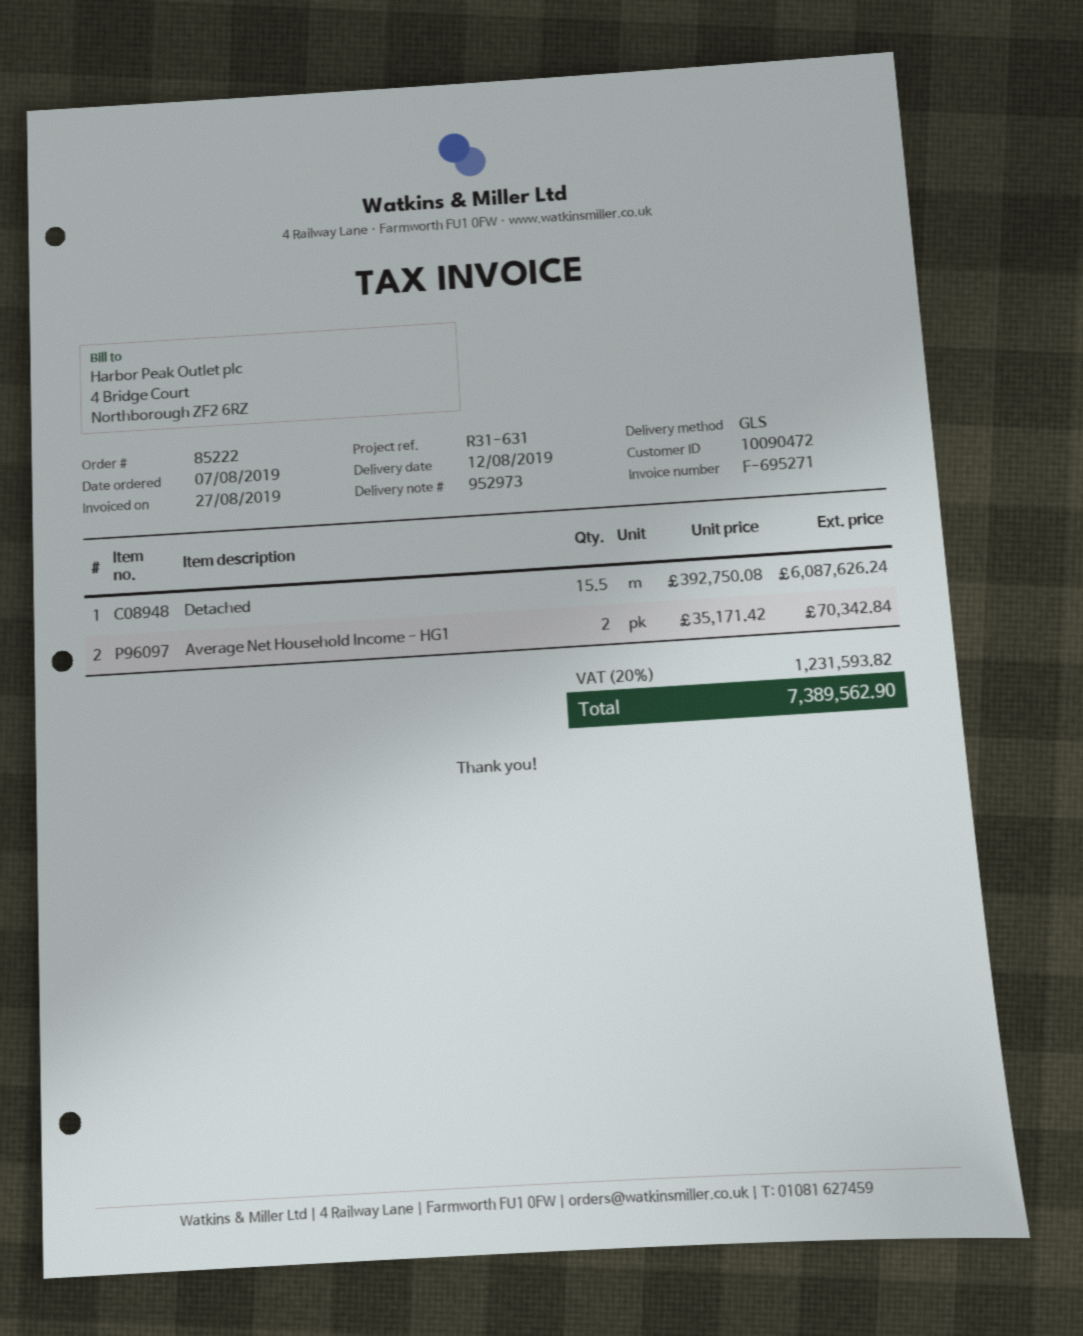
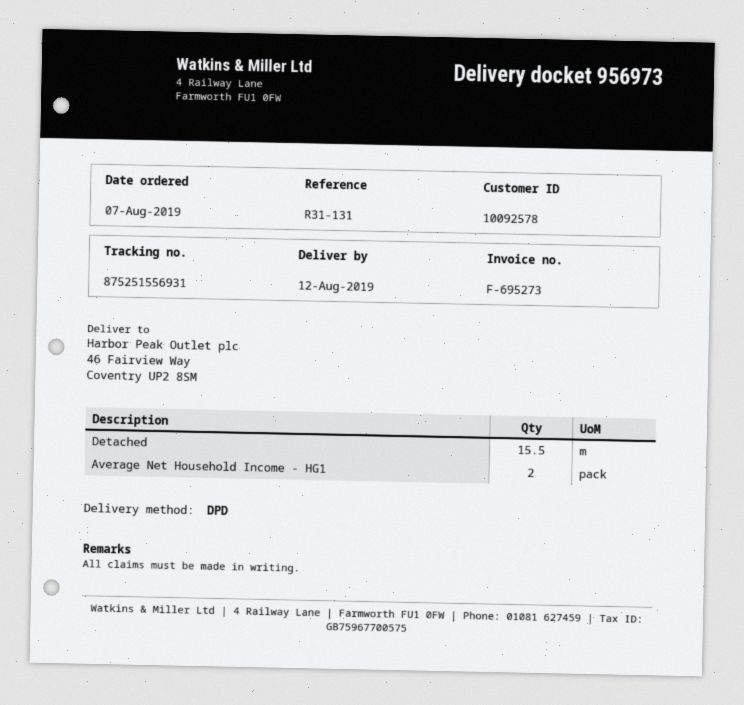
delivery note number: 952973 -> 956973
invoice number: F-695271 -> F-695273
customer number: 10090472 -> 10092578
reference: R31-631 -> R31-131
shipping method: GLS -> DPD

